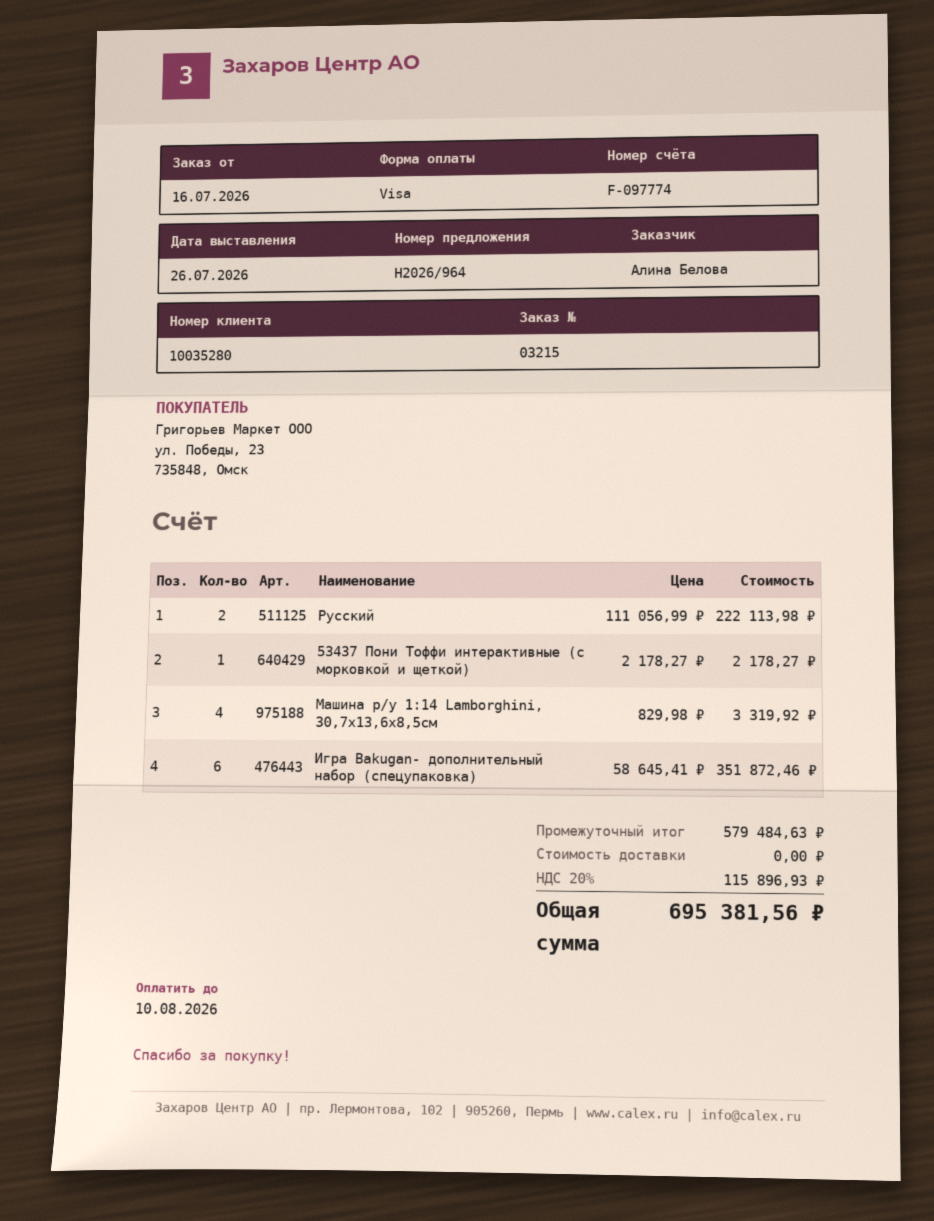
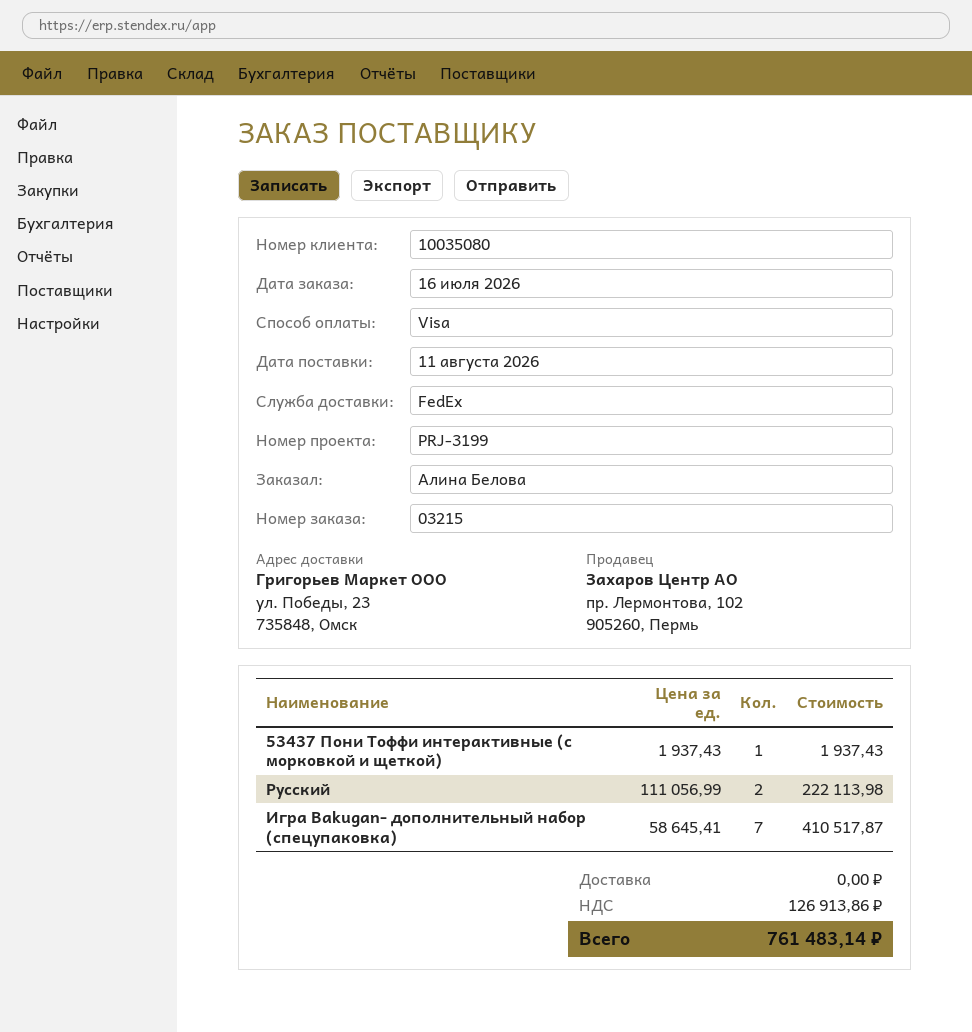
customer number: 10035280 -> 10035080
53437 Пони Тоффи интерактивные (с морковкой и щеткой): 1 x 2178.27 = 2178.27 -> 1 x 1937.43 = 1937.43
Машина р/у 1:14 Lamborghini, 30,7х13,6х8,5см: 4 x 829.98 = 3319.92 -> none
Игра Bakugan- дополнительный набор (спецупаковка): 6 x 58645.41 = 351872.46 -> 7 x 58645.41 = 410517.87
tax: 115896.93 -> 126913.86
total: 695381.56 -> 761483.14

